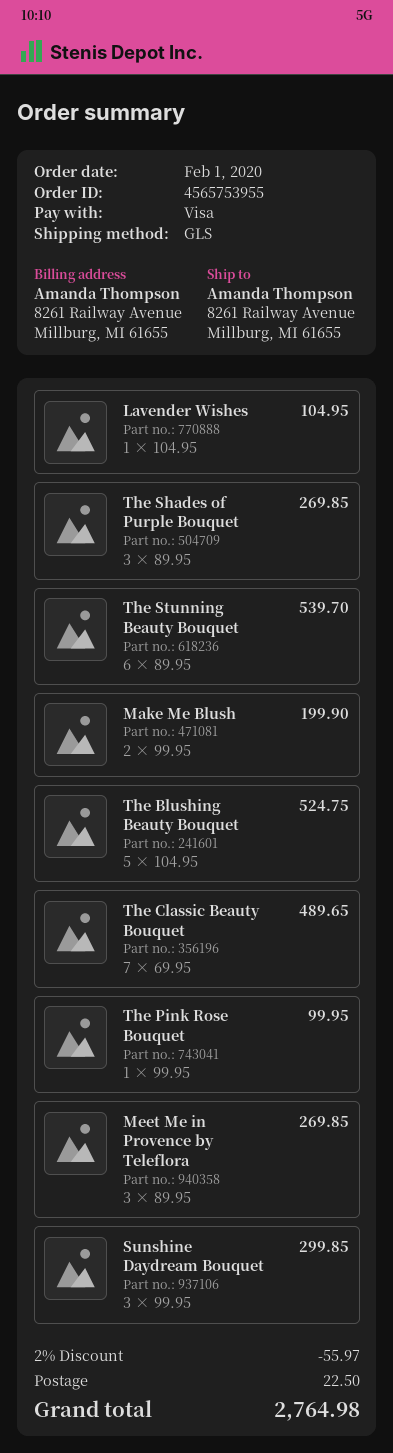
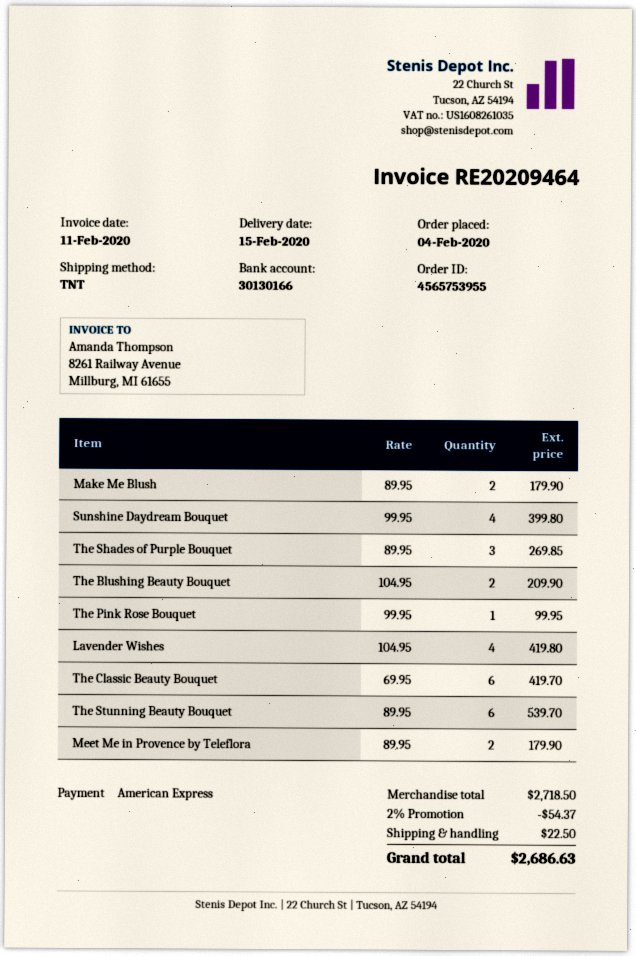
order date: 2020-02-01 -> 2020-02-04
payment method: Visa -> American Express
shipping method: GLS -> TNT
Lavender Wishes: 1 x 104.95 = 104.95 -> 4 x 104.95 = 419.80
Make Me Blush: 2 x 99.95 = 199.90 -> 2 x 89.95 = 179.90
The Blushing Beauty Bouquet: 5 x 104.95 = 524.75 -> 2 x 104.95 = 209.90
The Classic Beauty Bouquet: 7 x 69.95 = 489.65 -> 6 x 69.95 = 419.70
Meet Me in Provence by Teleflora: 3 x 89.95 = 269.85 -> 2 x 89.95 = 179.90
Sunshine Daydream Bouquet: 3 x 99.95 = 299.85 -> 4 x 99.95 = 399.80
discount: 2% = 55.97 -> 2% = 54.37
total: 2764.98 -> 2686.63

